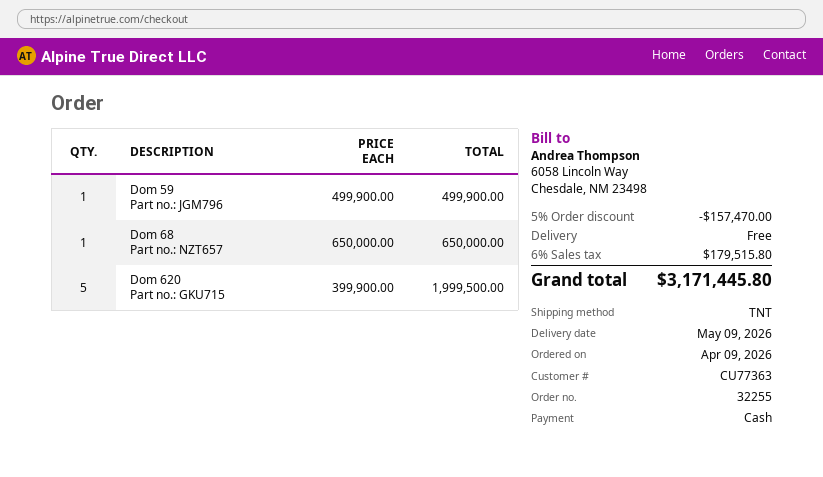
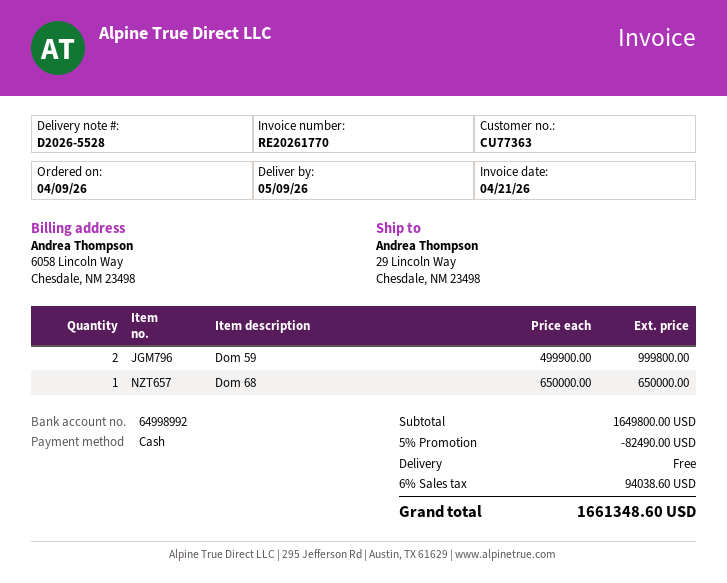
Dom 59: 1 x 499900.00 = 499900.00 -> 2 x 499900.00 = 999800.00
Dom 620: 5 x 399900.00 = 1999500.00 -> none
discount: 5% = 157470.00 -> 5% = 82490.00
tax: 6% = 179515.80 -> 6% = 94038.60
total: 3171445.80 -> 1661348.60

